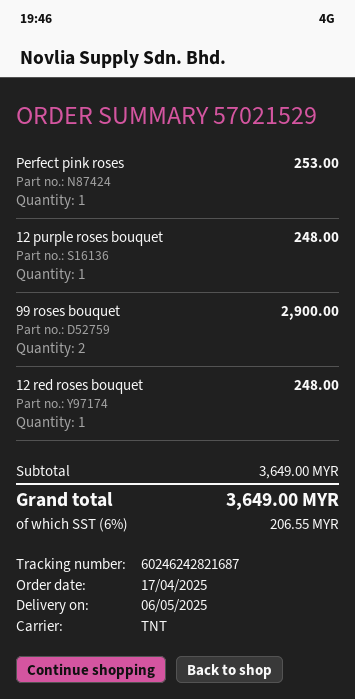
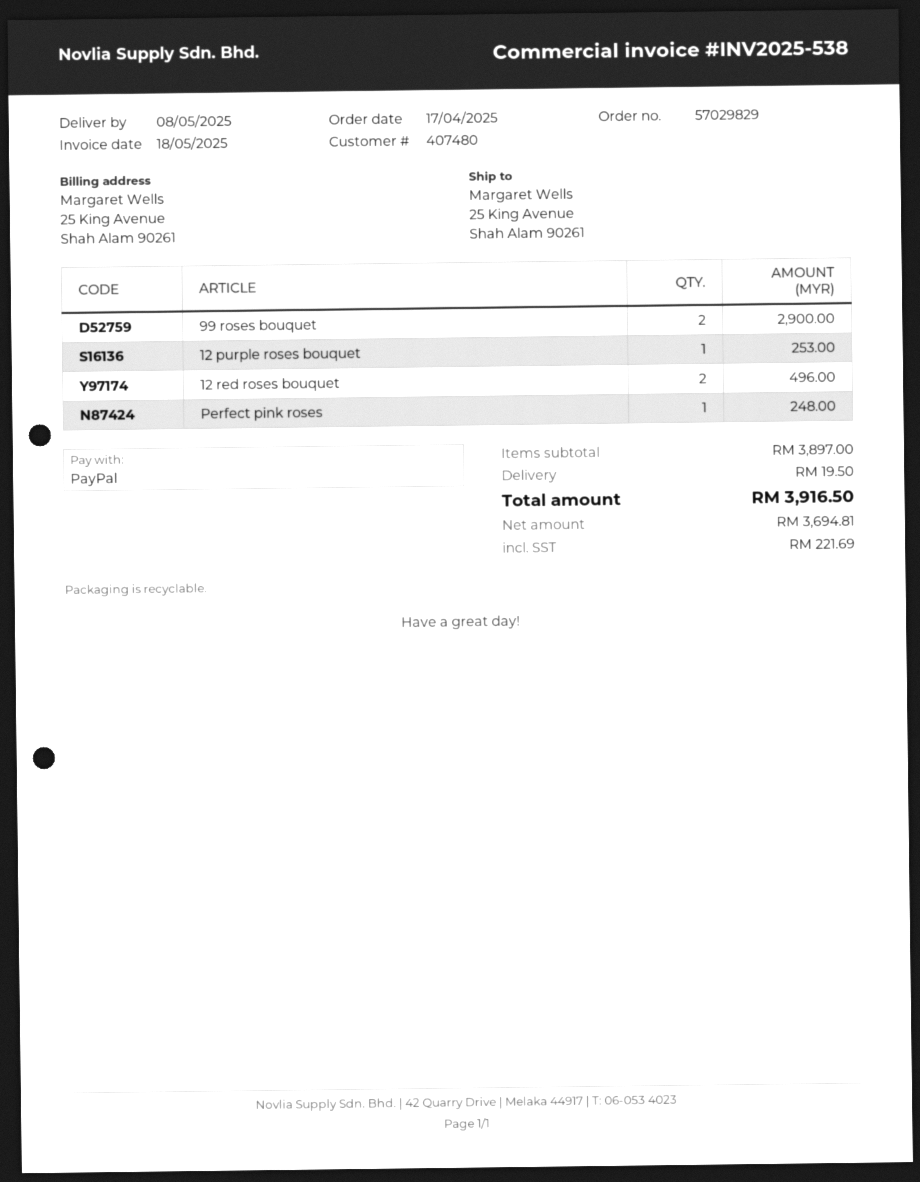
order number: 57021529 -> 57029829
delivery date: 2025-05-06 -> 2025-05-08
Perfect pink roses: 1 for 253.00 -> 1 for 248.00
12 purple roses bouquet: 1 for 248.00 -> 1 for 253.00
12 red roses bouquet: 1 for 248.00 -> 2 for 496.00
subtotal: 3649.00 -> 3897.00
shipping: none -> 19.50
tax: 206.55 -> 221.69
total: 3649.00 -> 3916.50

